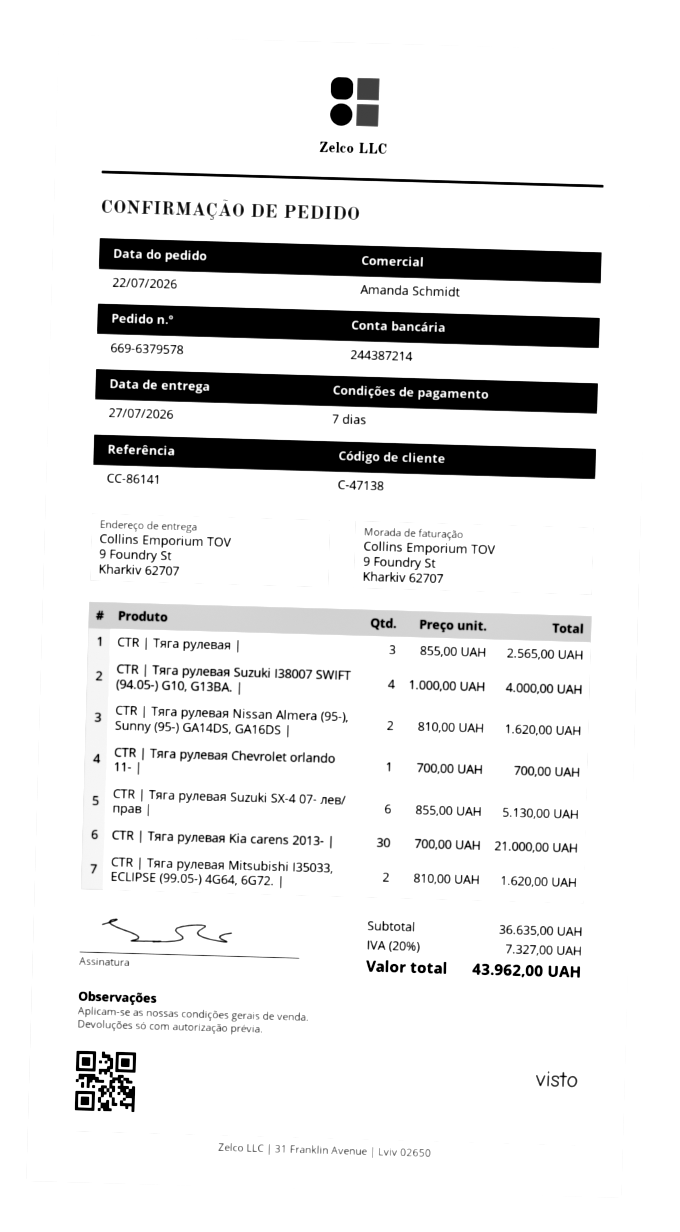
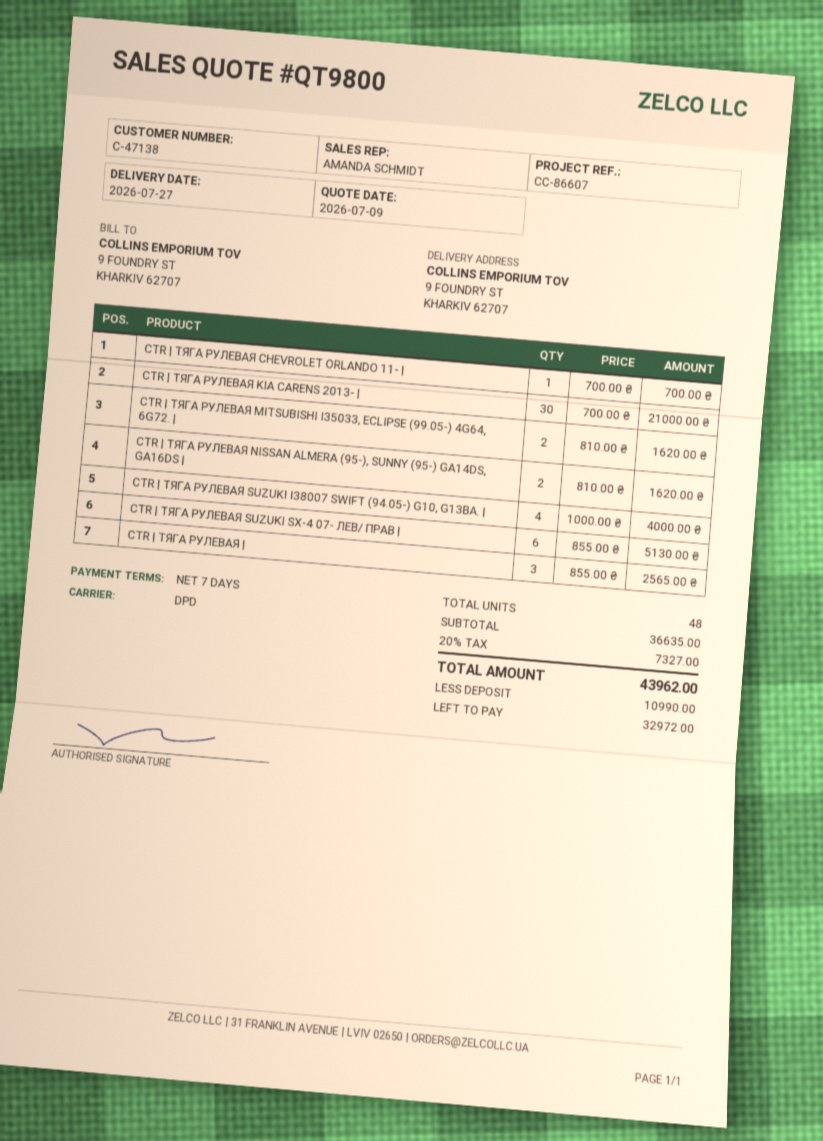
reference: CC-86141 -> CC-86607

